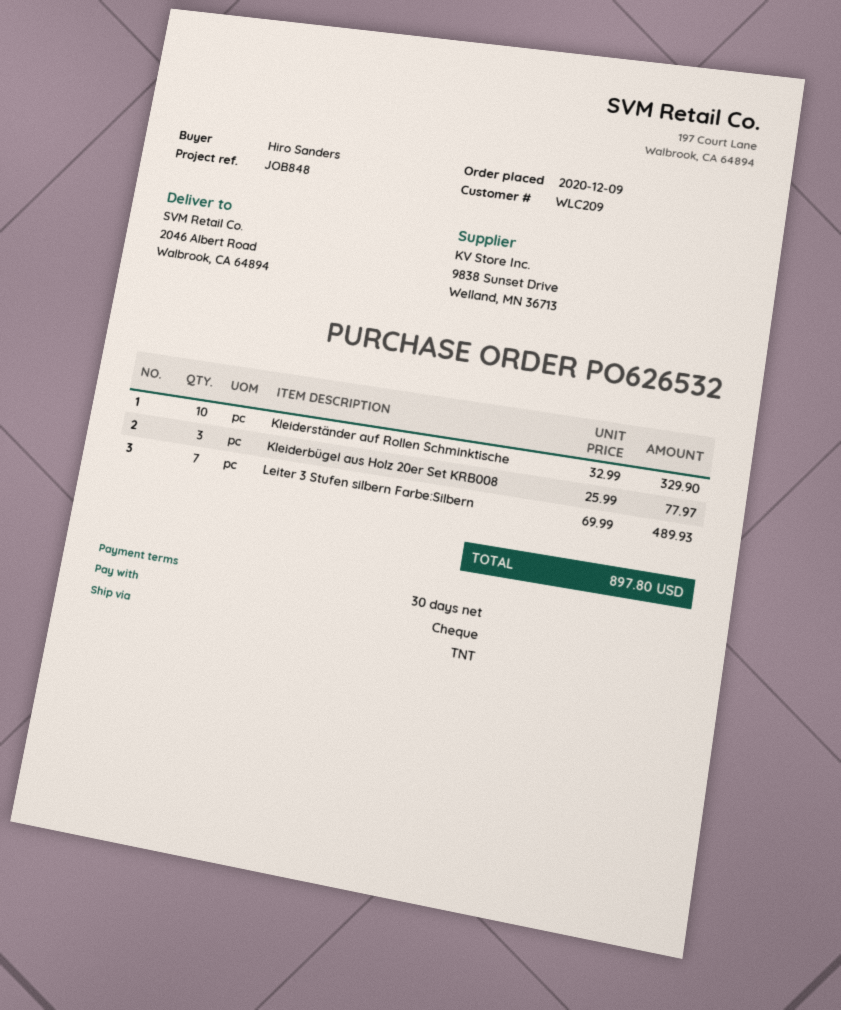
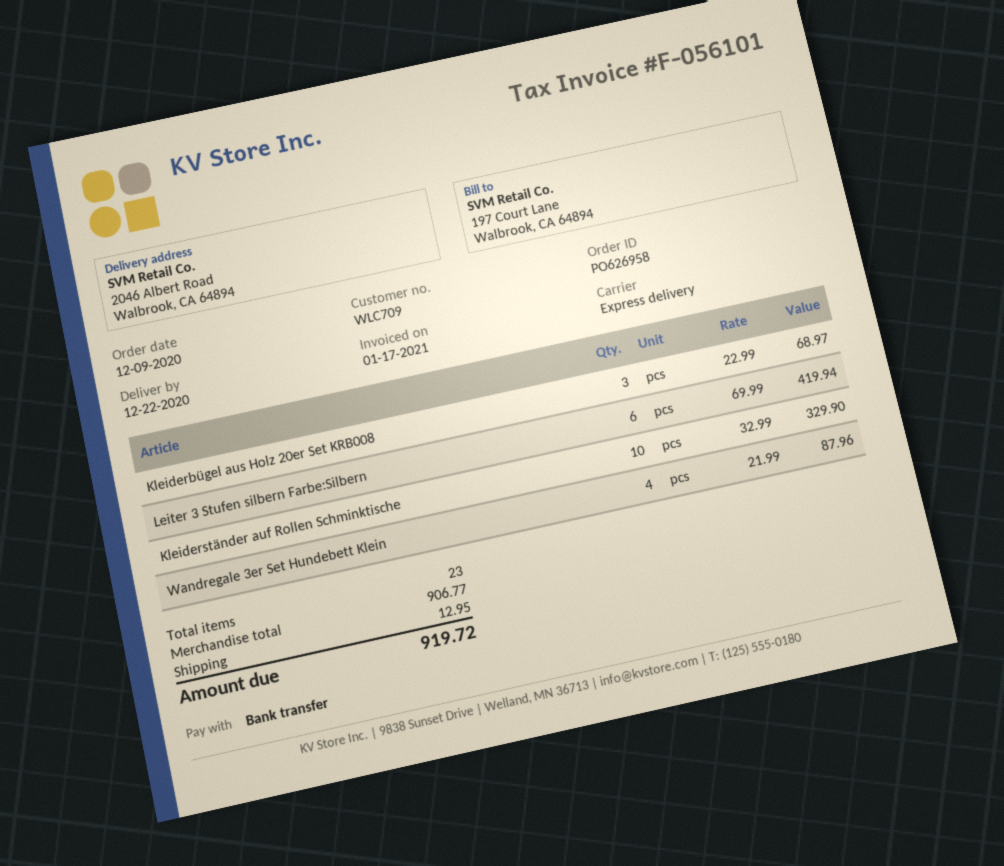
order number: PO626532 -> PO626958
customer number: WLC209 -> WLC709
payment method: cheque -> bank transfer
shipping method: TNT -> express
Kleiderbügel aus Holz 20er Set KRB008: 3 x 25.99 = 77.97 -> 3 x 22.99 = 68.97
Leiter 3 Stufen silbern Farbe:Silbern: 7 x 69.99 = 489.93 -> 6 x 69.99 = 419.94
Wandregale 3er Set Hundebett Klein: none -> 4 x 21.99 = 87.96
shipping: none -> 12.95
total: 897.80 -> 919.72

